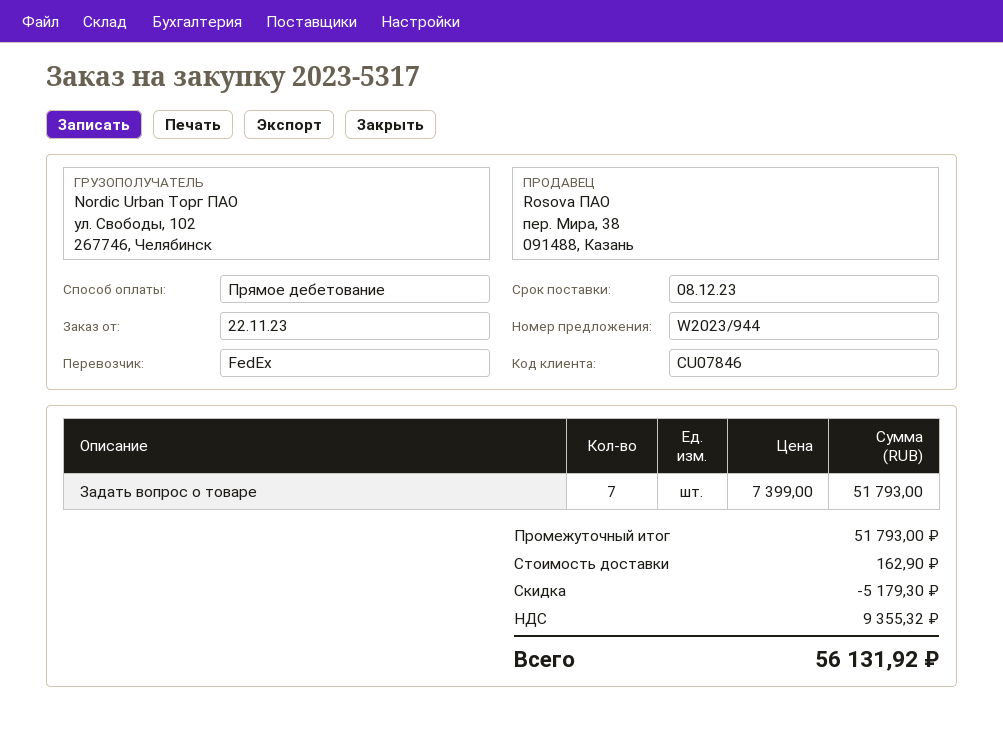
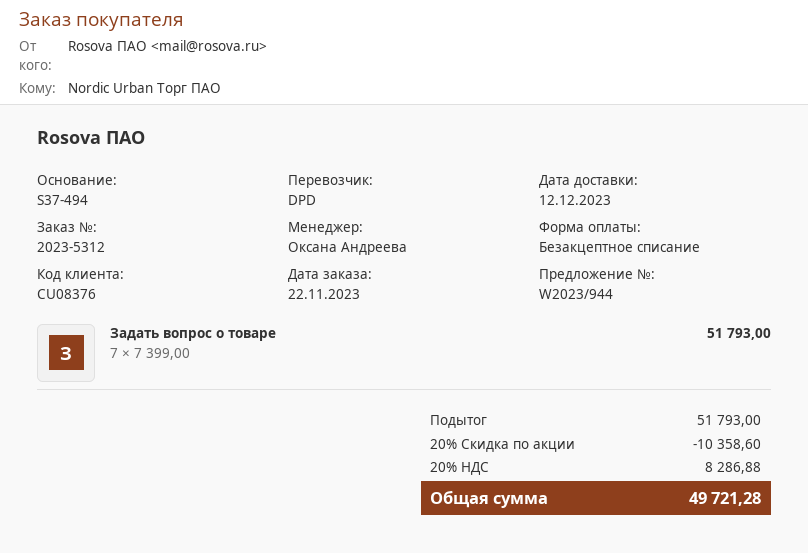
order number: 2023-5317 -> 2023-5312
delivery date: 2023-12-08 -> 2023-12-12
customer number: CU07846 -> CU08376
shipping method: FedEx -> DPD
discount: 5179.30 -> 10358.60
shipping: 162.90 -> none
tax: 9355.32 -> 8286.88
total: 56131.92 -> 49721.28

